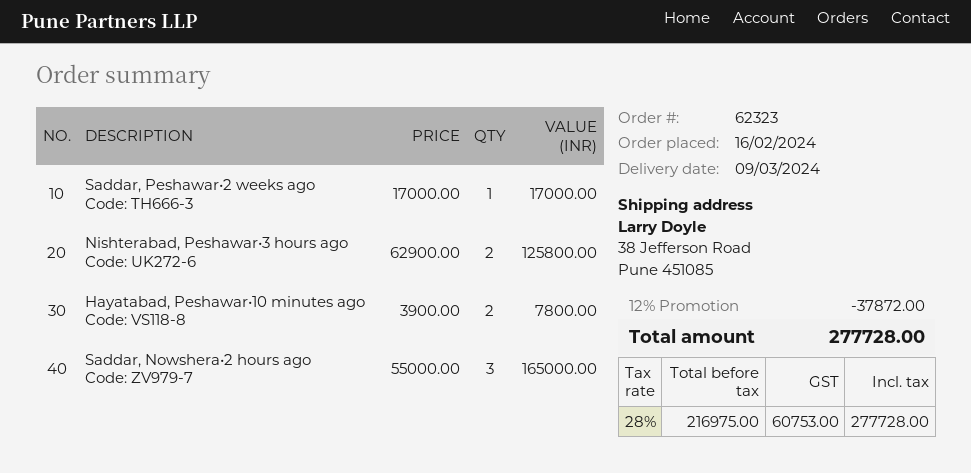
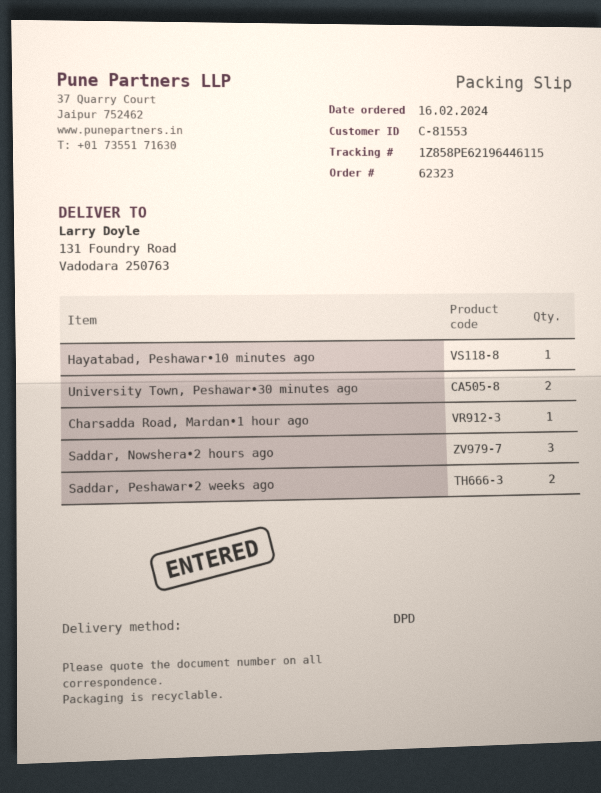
ship to: 38 Jefferson Road, Pune 451085 -> 131 Foundry Road, Vadodara 250763
Saddar, Peshawar•2 weeks ago: 1 -> 2
Nishterabad, Peshawar•3 hours ago: 2 -> none
Hayatabad, Peshawar•10 minutes ago: 2 -> 1
University Town, Peshawar•30 minutes ago: none -> 2
Charsadda Road, Mardan•1 hour ago: none -> 1

